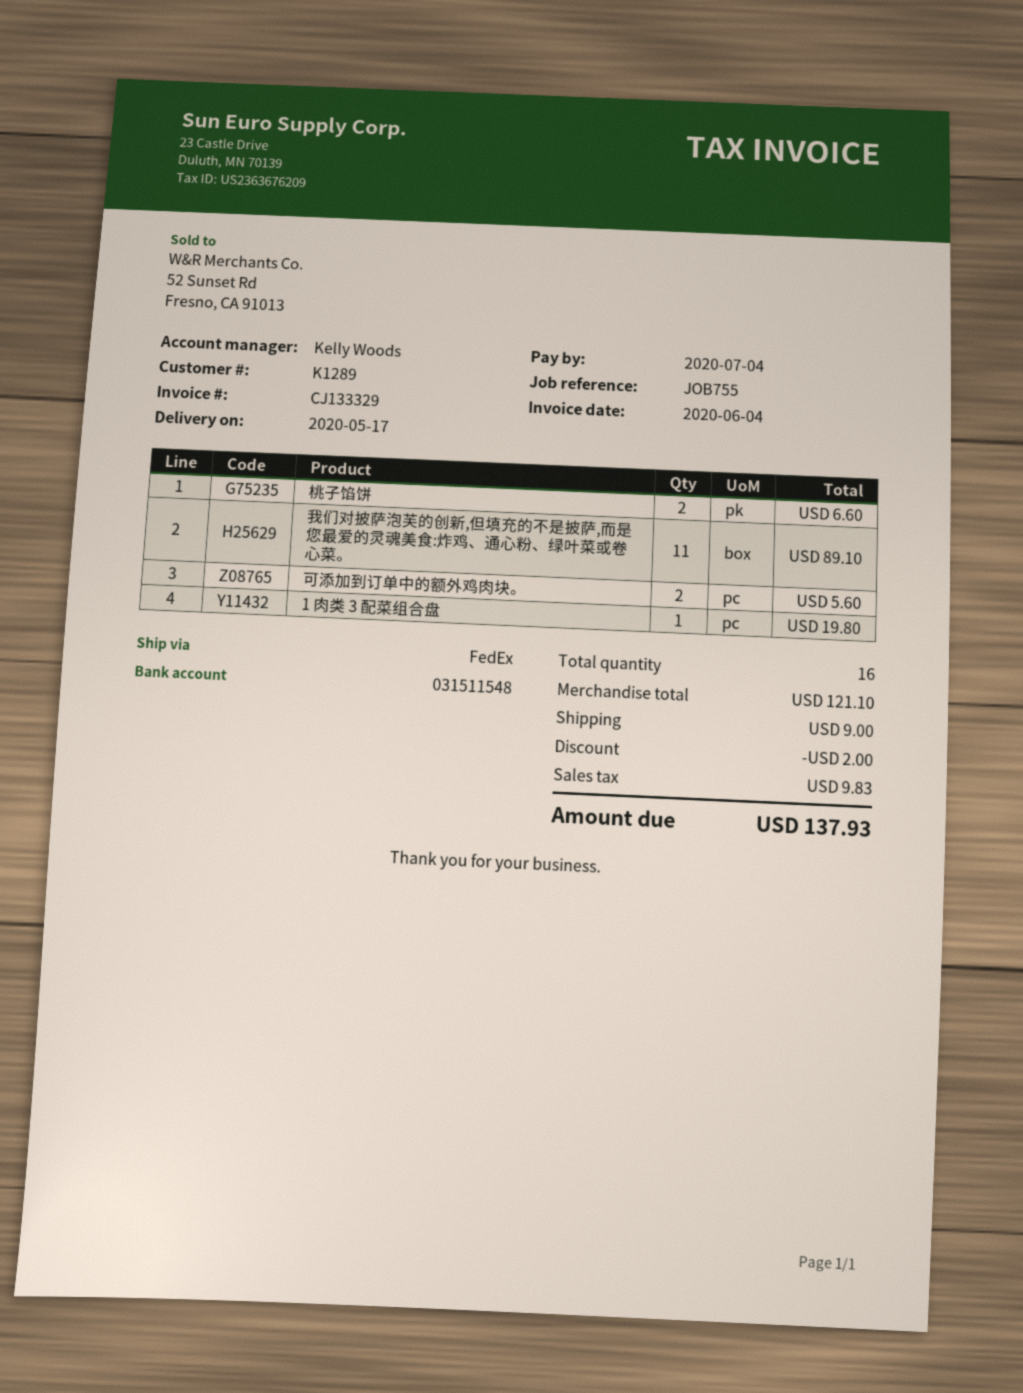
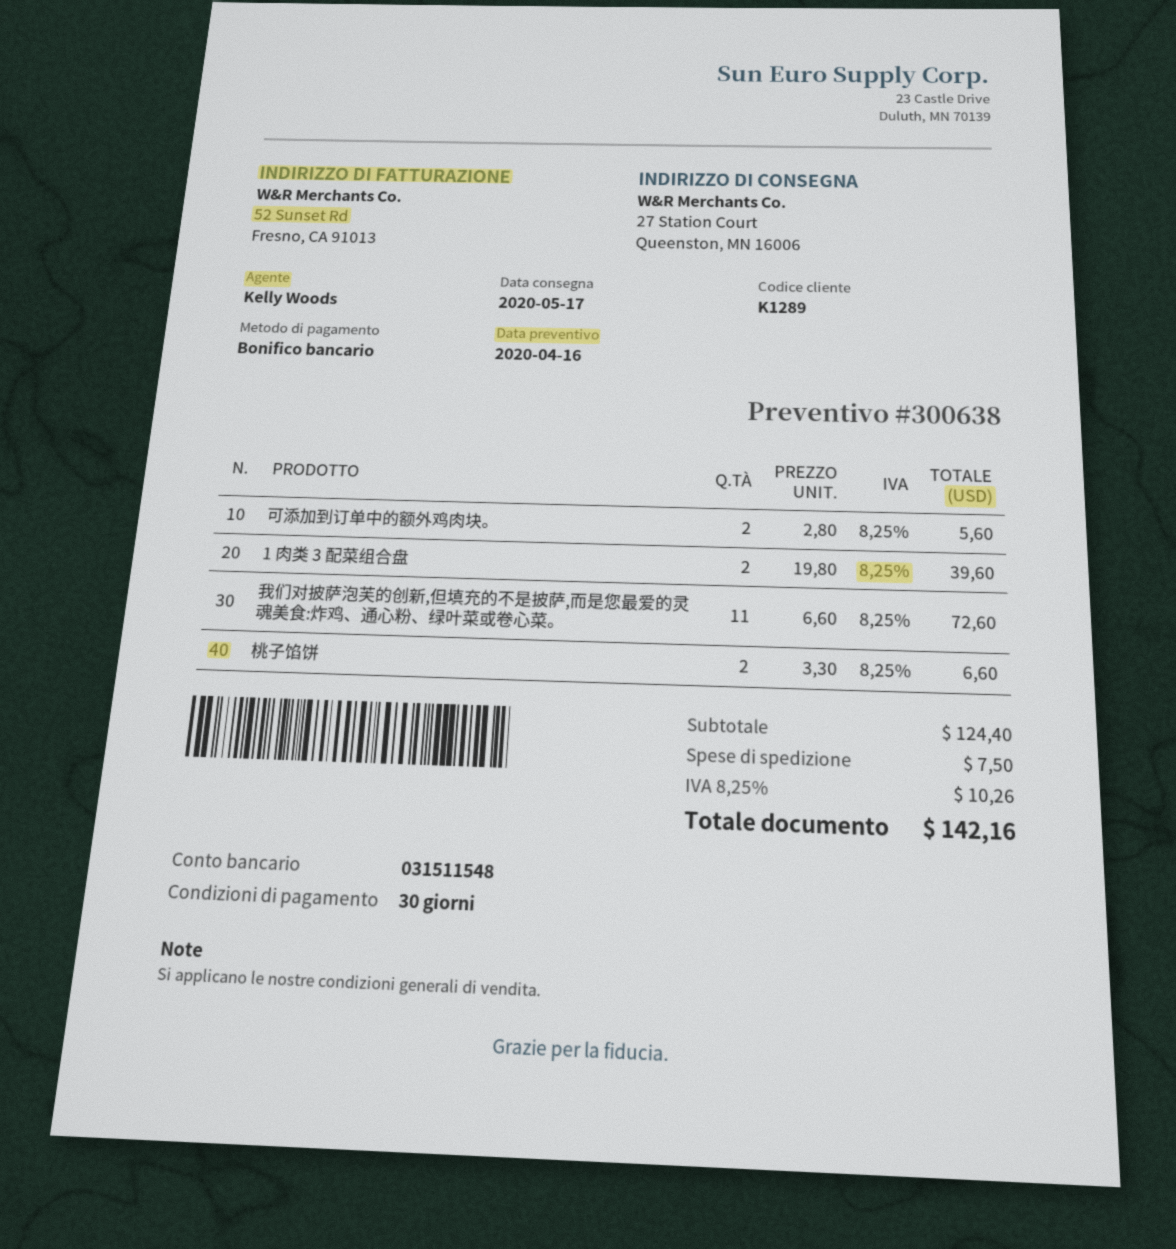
我们对披萨泡芙的创新,但填充的不是披萨,而是您最爱的灵魂美食:炸鸡、通心粉、绿叶菜或卷心菜。: 11 for 89.10 -> 11 for 72.60
1 肉类 3 配菜组合盘: 1 for 19.80 -> 2 for 39.60
subtotal: 121.10 -> 124.40
discount: 2.00 -> none
shipping: 9.00 -> 7.50
tax: 9.83 -> 10.26
total: 137.93 -> 142.16

